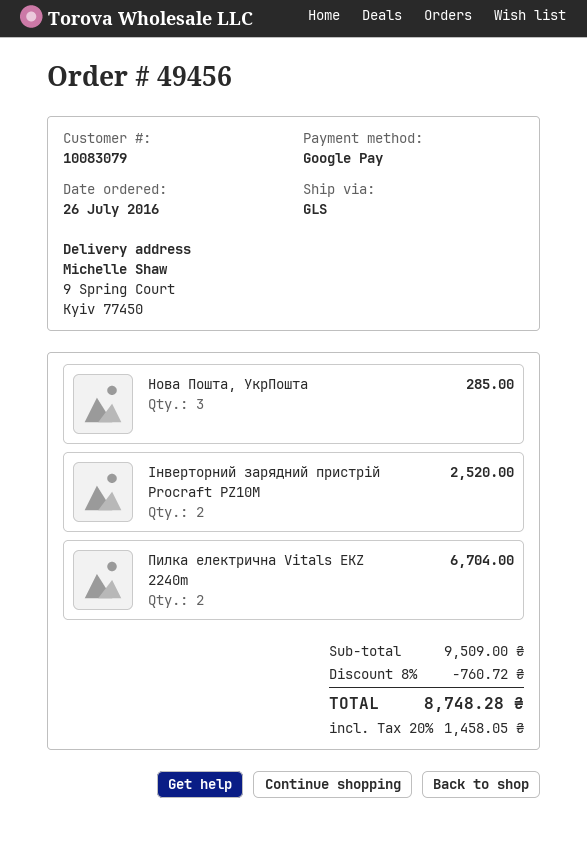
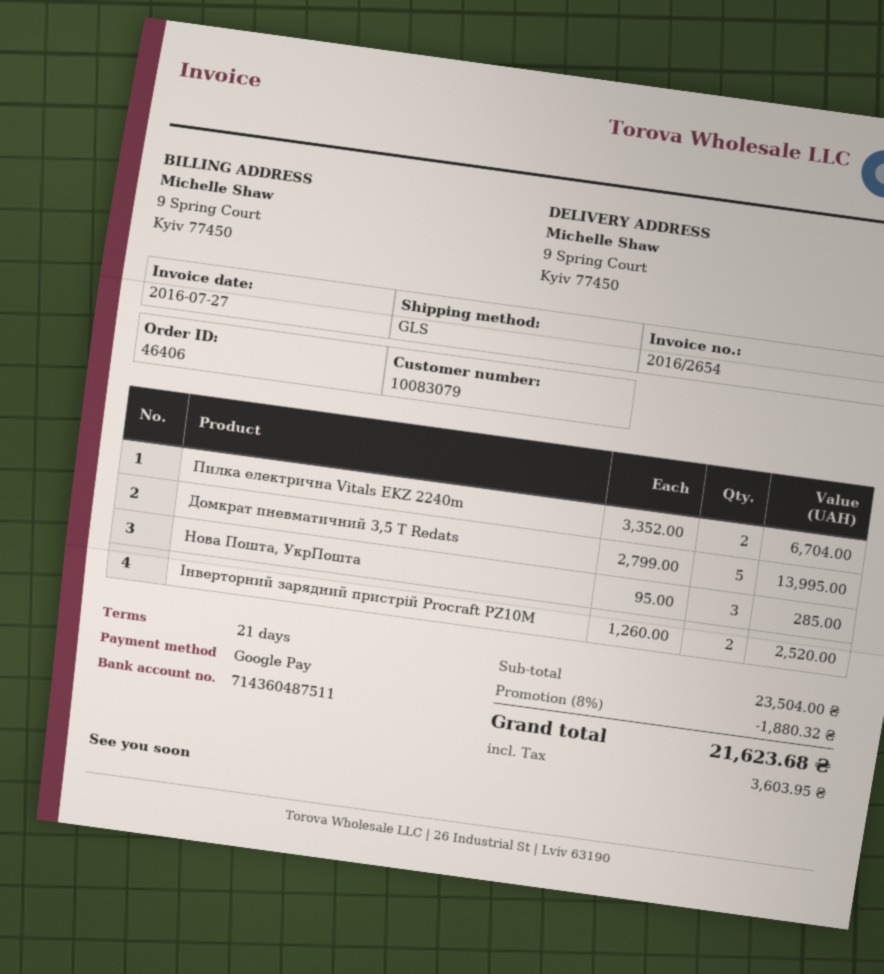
order number: 49456 -> 46406
Домкрат пневматичний 3,5 Т Redats: none -> 5 for 13995.00
subtotal: 9509.00 -> 23504.00
discount: 8% = 760.72 -> 8% = 1880.32
tax: 1458.05 -> 3603.95
total: 8748.28 -> 21623.68

